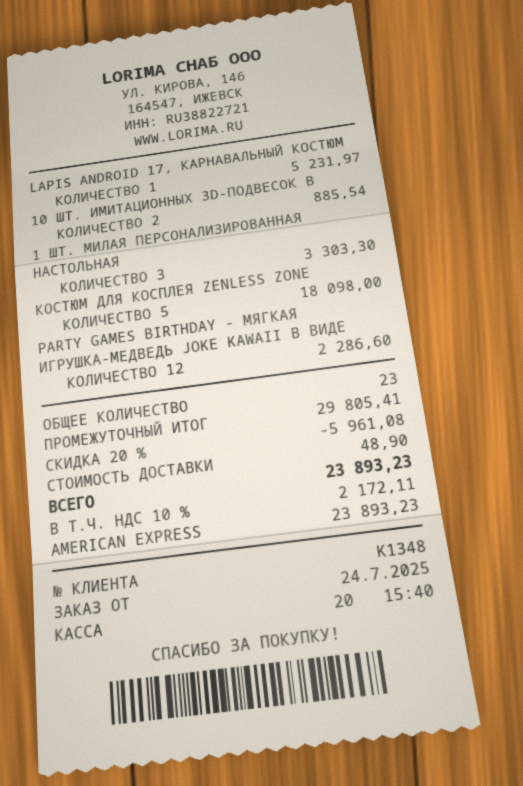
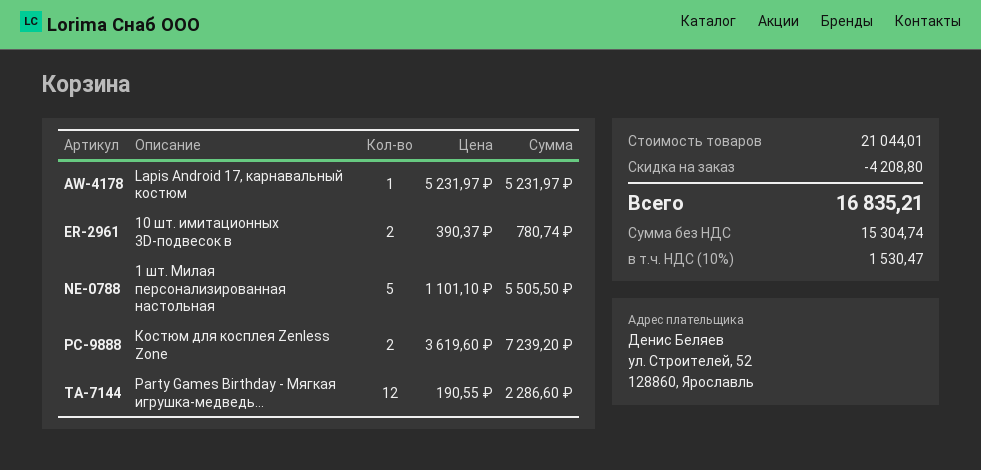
10 ШТ. ИМИТАЦИОННЫХ 3D-ПОДВЕСОК В: 2 for 885.54 -> 2 for 780.74
1 ШТ. МИЛАЯ ПЕРСОНАЛИЗИРОВАННАЯ НАСТОЛЬНАЯ: 3 for 3303.30 -> 5 for 5505.50
КОСТЮМ ДЛЯ КОСПЛЕЯ ZENLESS ZONE: 5 for 18098.00 -> 2 for 7239.20
subtotal: 29805.41 -> 21044.01
discount: 5961.08 -> 4208.80
shipping: 48.90 -> none
tax: 10% = 2172.11 -> 10% = 1530.47
total: 23893.23 -> 16835.21

